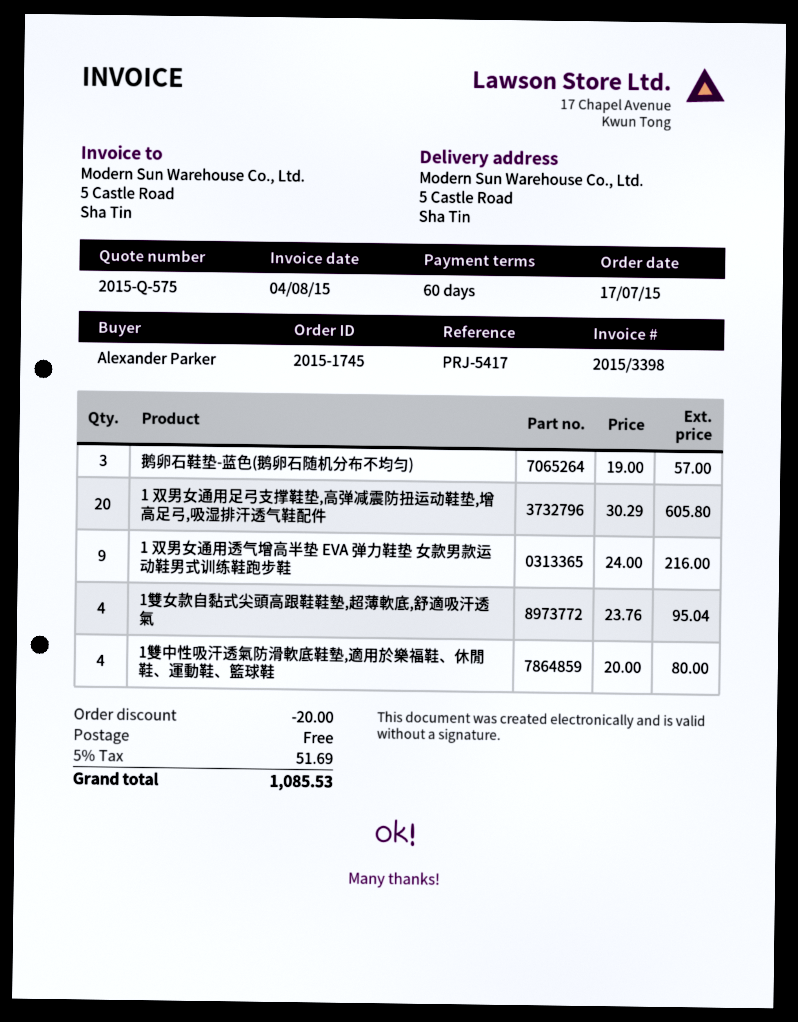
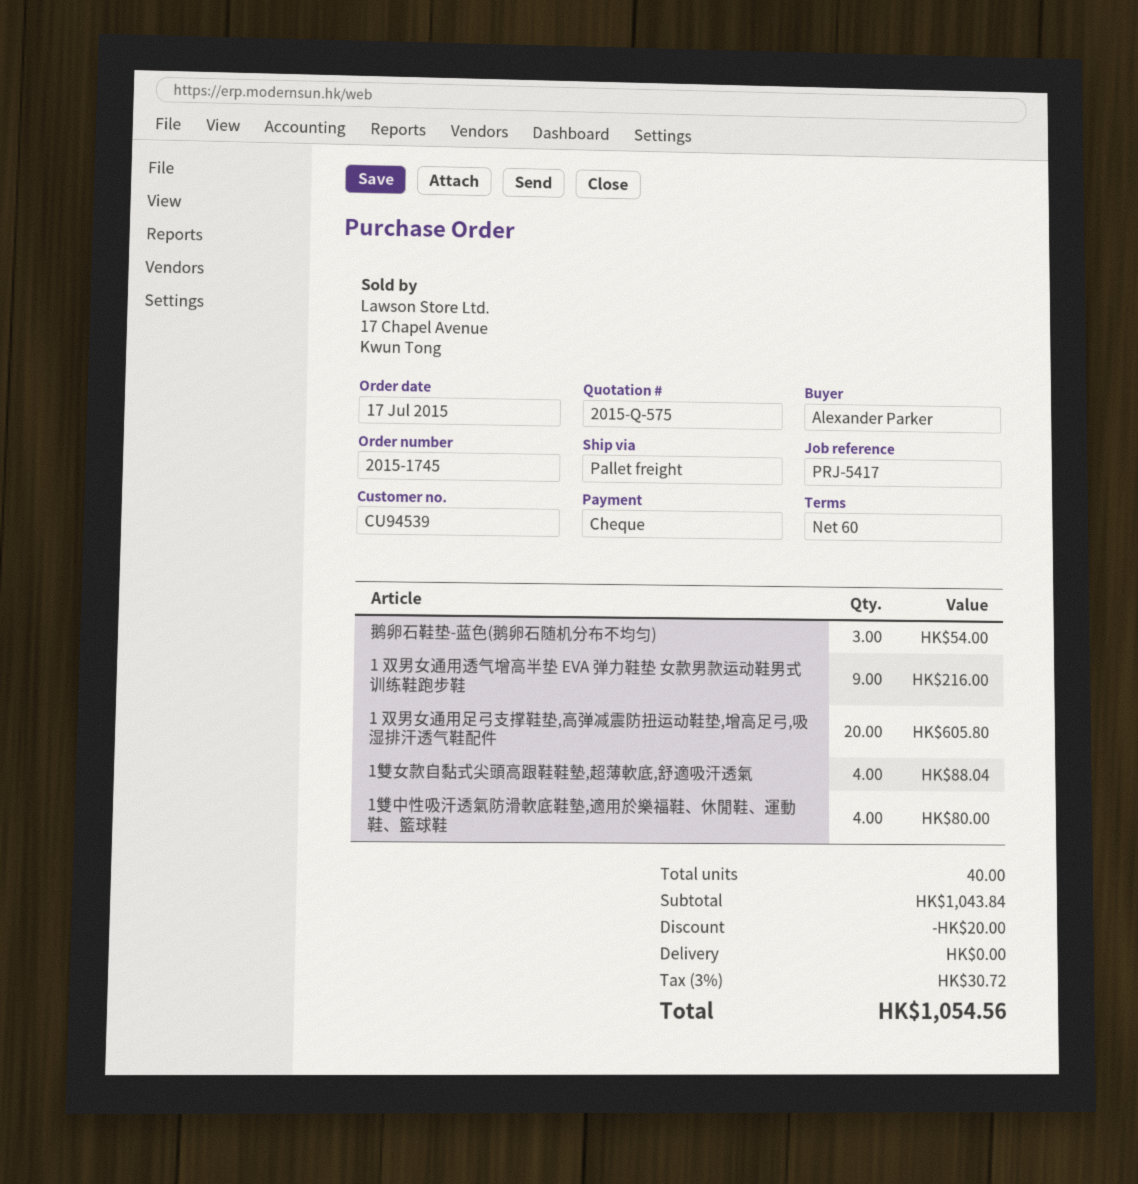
鹅卵石鞋垫-蓝色(鹅卵石随机分布不均匀): 3 for 57.00 -> 3 for 54.00
1雙女款自黏式尖頭高跟鞋鞋墊,超薄軟底,舒適吸汗透氣: 4 for 95.04 -> 4 for 88.04
tax: 5% = 51.69 -> 3% = 30.72
total: 1085.53 -> 1054.56

